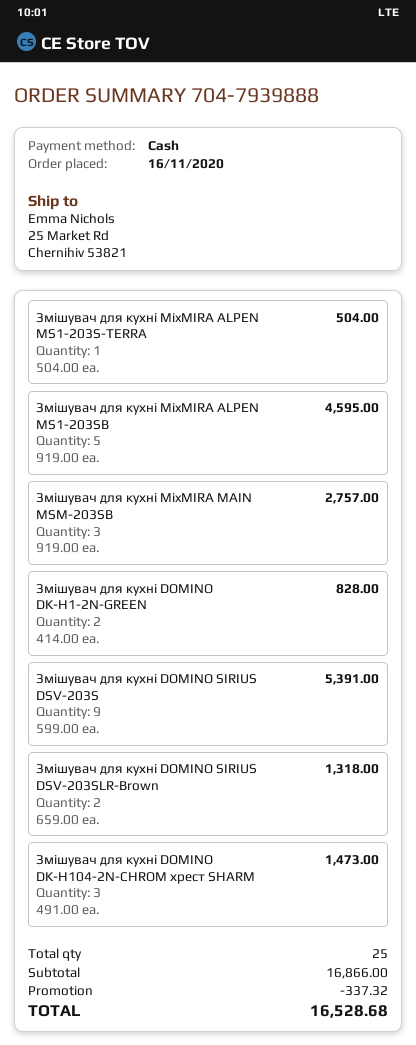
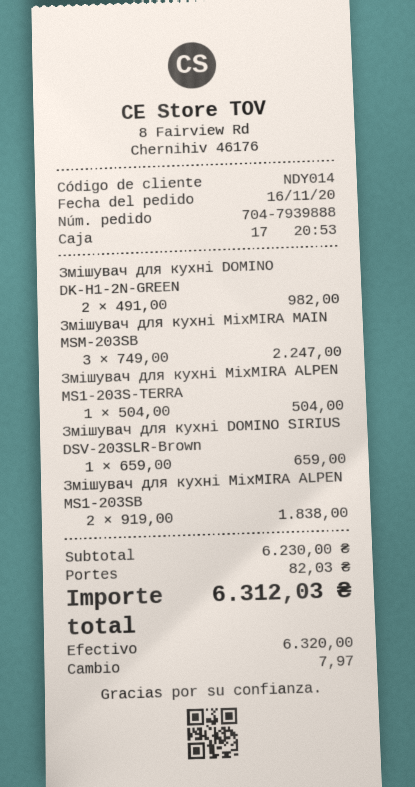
Змішувач для кухні MixMIRA ALPEN MS1-203SB: 5 x 919.00 = 4595.00 -> 2 x 919.00 = 1838.00
Змішувач для кухні MixMIRA MAIN MSM-203SB: 3 x 919.00 = 2757.00 -> 3 x 749.00 = 2247.00
Змішувач для кухні DOMINO DK-H1-2N-GREEN: 2 x 414.00 = 828.00 -> 2 x 491.00 = 982.00
Змішувач для кухні DOMINO SIRIUS DSV-203S: 9 x 599.00 = 5391.00 -> none
Змішувач для кухні DOMINO SIRIUS DSV-203SLR-Brown: 2 x 659.00 = 1318.00 -> 1 x 659.00 = 659.00
Змішувач для кухні DOMINO DK-H104-2N-CHROM хрест SHARM: 3 x 491.00 = 1473.00 -> none
subtotal: 16866.00 -> 6230.00
discount: 337.32 -> none
shipping: none -> 82.03
total: 16528.68 -> 6312.03

